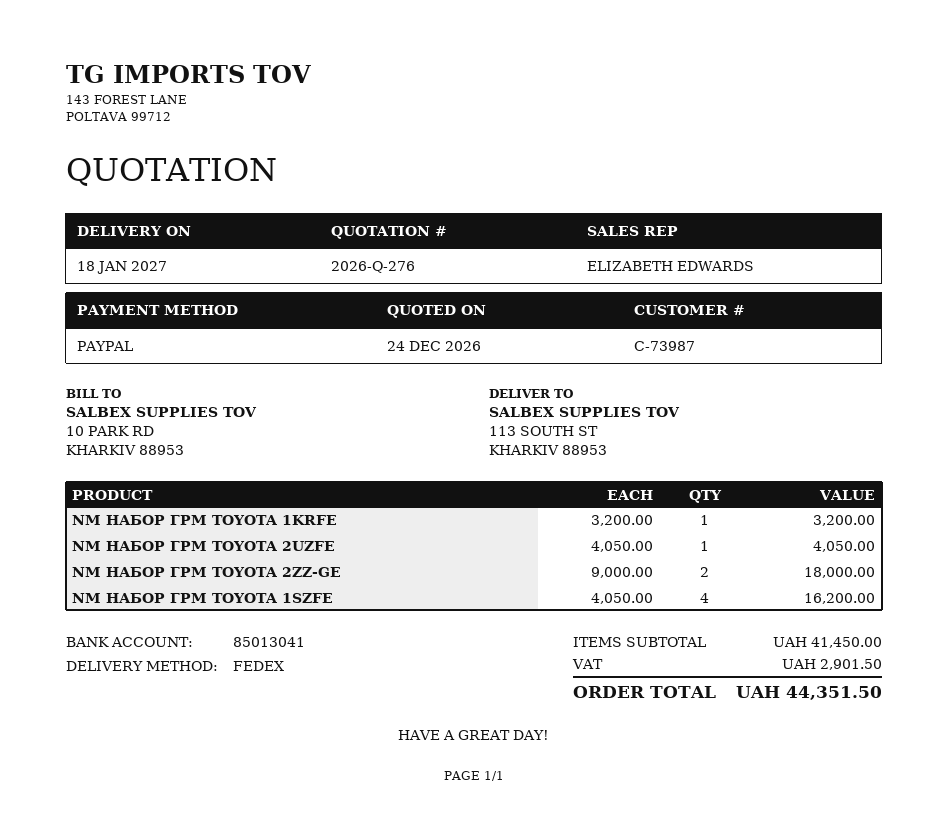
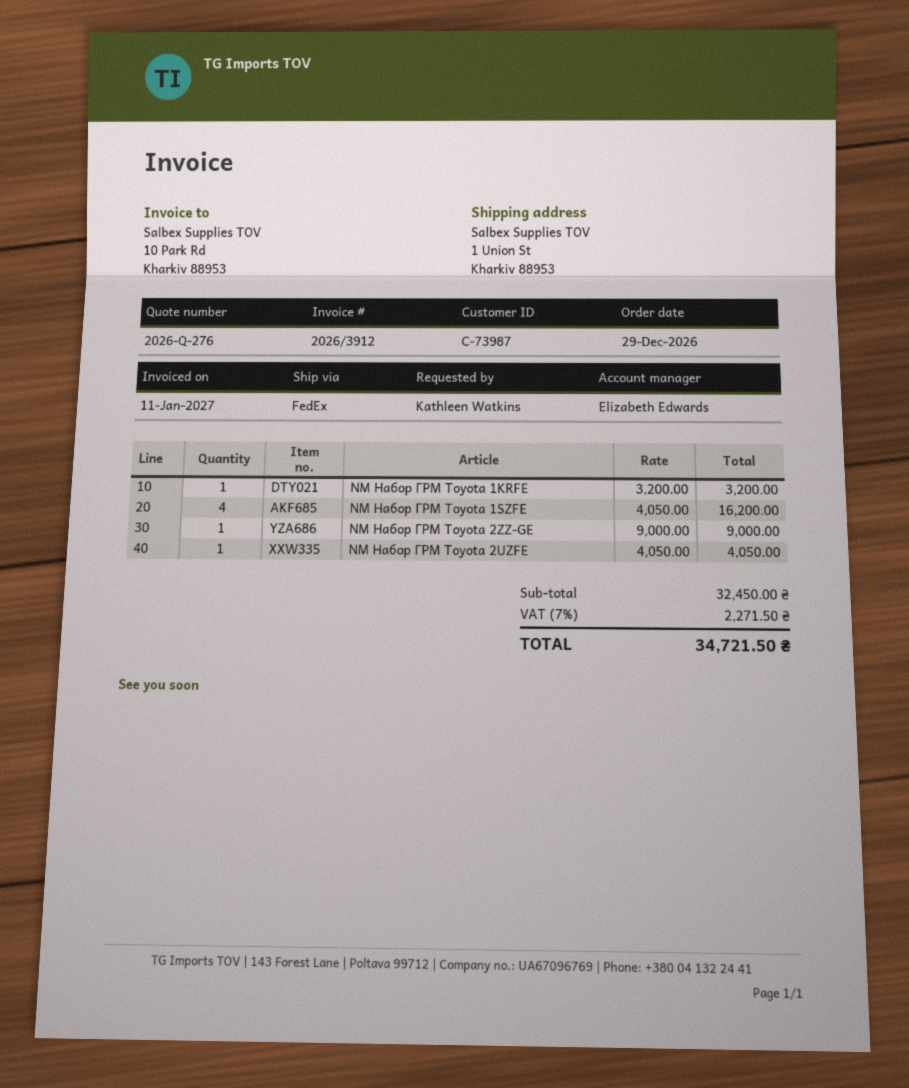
ship to: 113 SOUTH ST, KHARKIV 88953 -> 1 Union St, Kharkiv 88953
NM НАБОР ГРМ TOYOTA 2ZZ-GE: 2 x 9000.00 = 18000.00 -> 1 x 9000.00 = 9000.00
subtotal: 41450.00 -> 32450.00
tax: 2901.50 -> 2271.50
total: 44351.50 -> 34721.50

